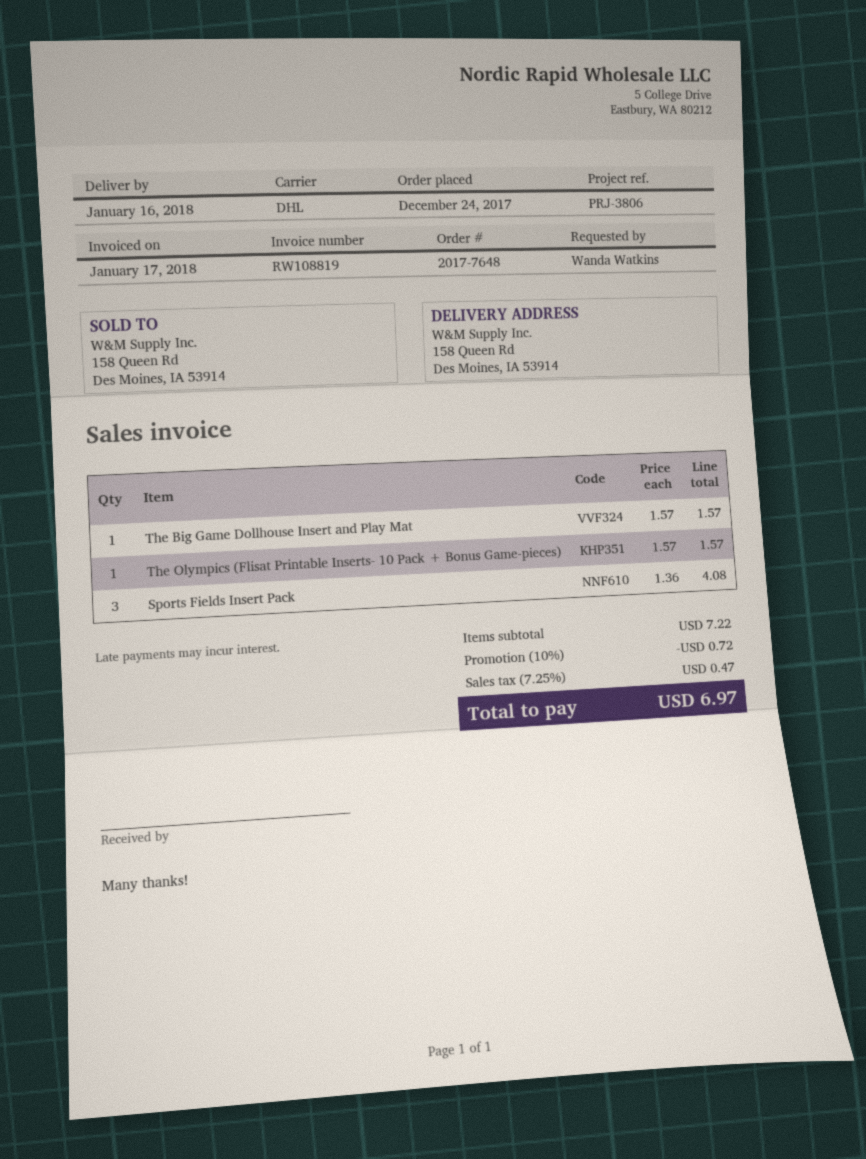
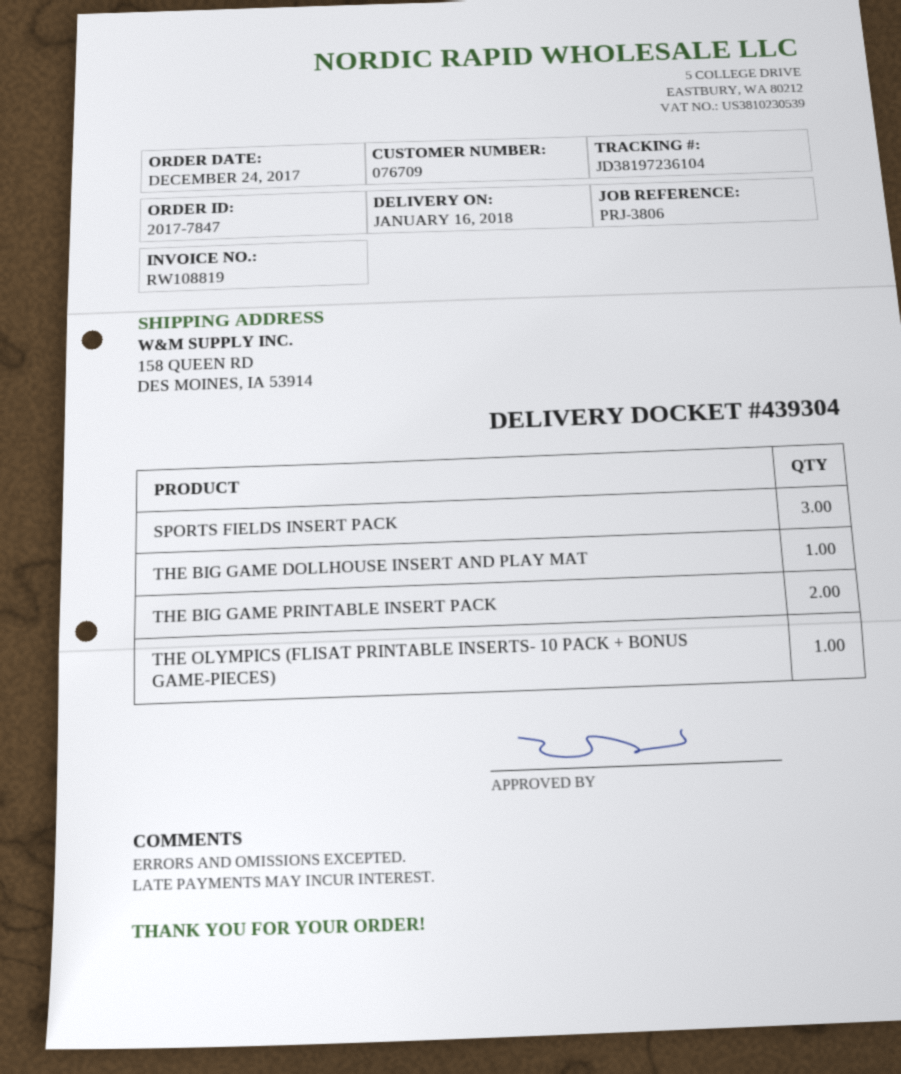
order number: 2017-7648 -> 2017-7847
THE BIG GAME PRINTABLE INSERT PACK: none -> 2

